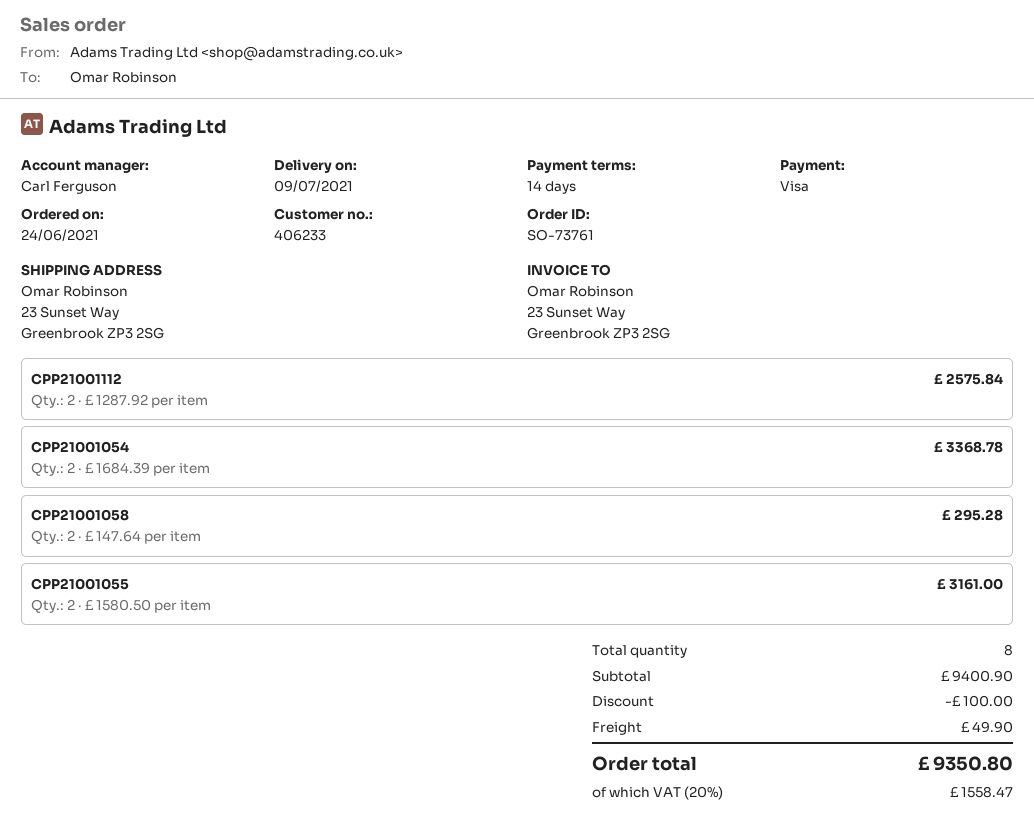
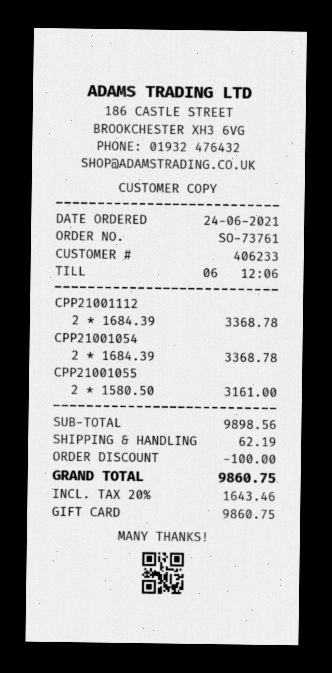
payment method: Visa -> gift card
CPP21001112: 2 x 1287.92 = 2575.84 -> 2 x 1684.39 = 3368.78
CPP21001058: 2 x 147.64 = 295.28 -> none
subtotal: 9400.90 -> 9898.56
shipping: 49.90 -> 62.19
tax: 20% = 1558.47 -> 20% = 1643.46
total: 9350.80 -> 9860.75

